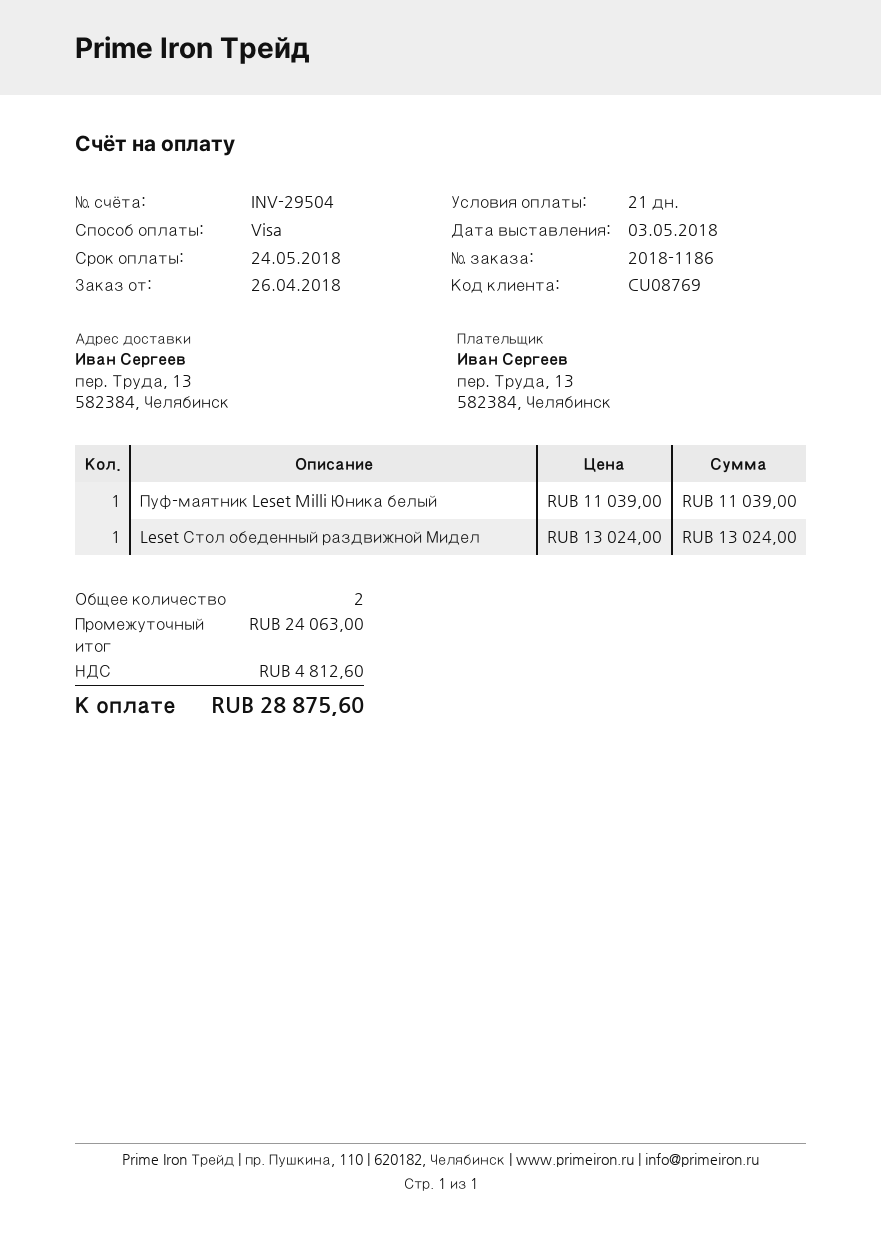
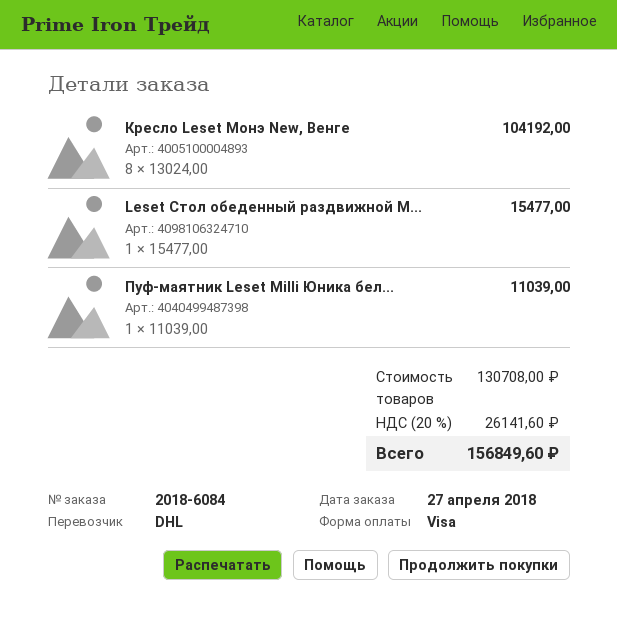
order number: 2018-1186 -> 2018-6084
order date: 2018-04-26 -> 2018-04-27
Leset Стол обеденный раздвижной Мидел: 1 x 13024.00 = 13024.00 -> 1 x 15477.00 = 15477.00
Кресло Leset Монэ New, Венге: none -> 8 x 13024.00 = 104192.00
subtotal: 24063.00 -> 130708.00
tax: 4812.60 -> 26141.60
total: 28875.60 -> 156849.60

